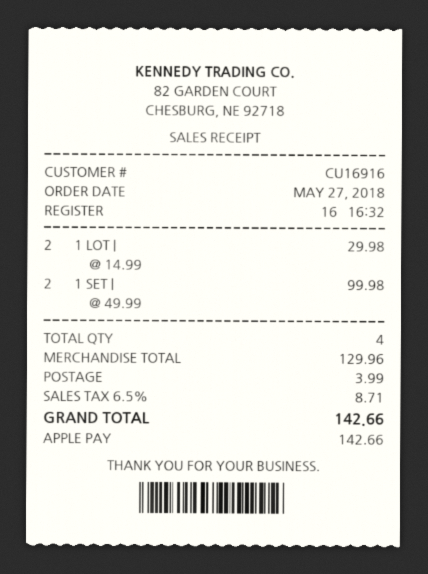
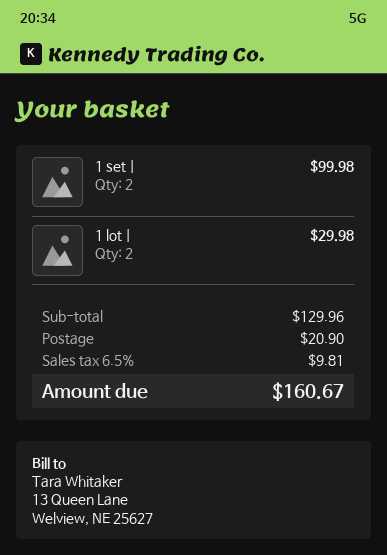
shipping: 3.99 -> 20.90
tax: 6.5% = 8.71 -> 6.5% = 9.81
total: 142.66 -> 160.67

